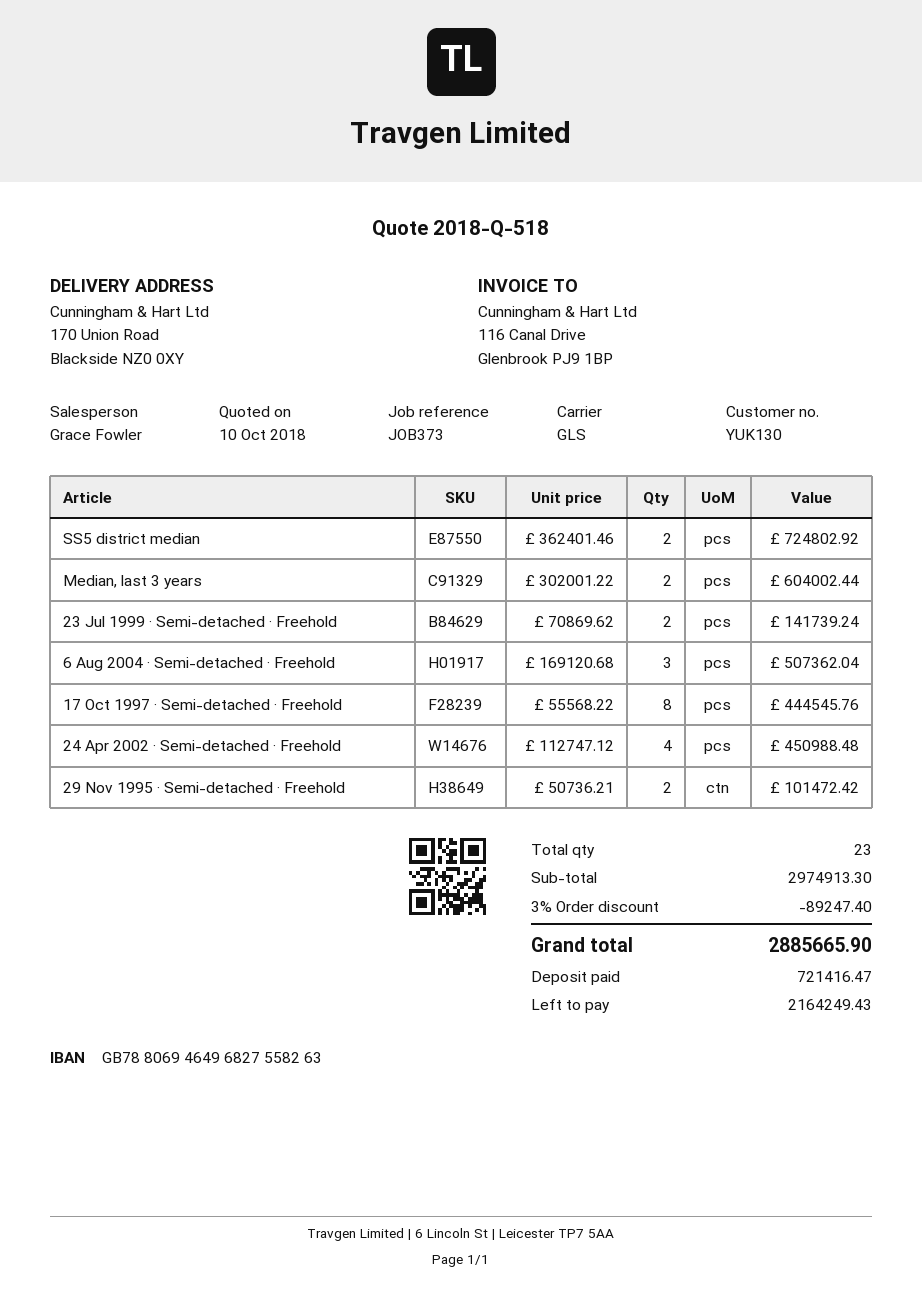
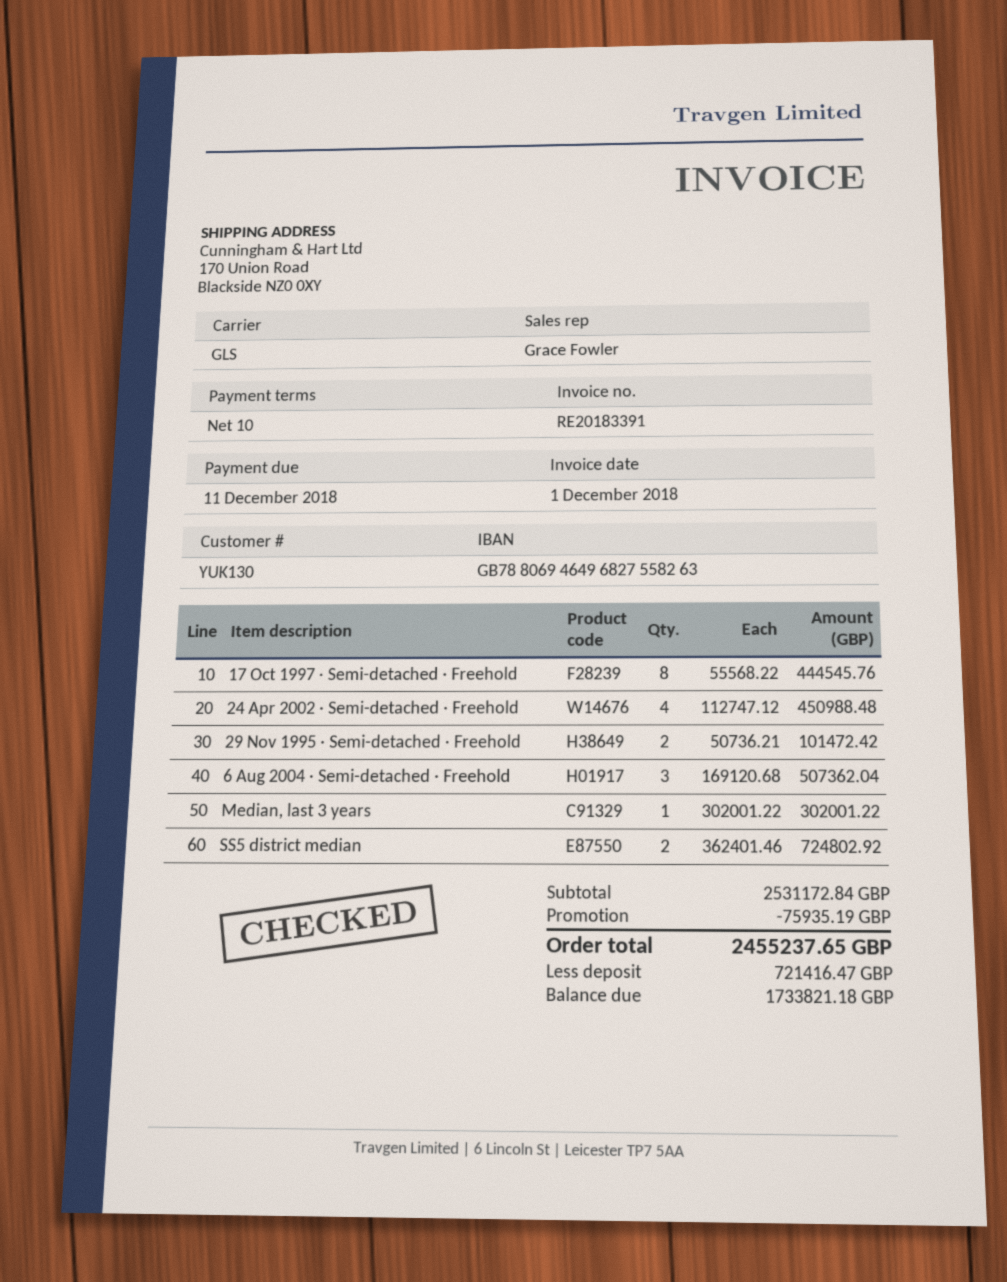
Median, last 3 years: 2 x 302001.22 = 604002.44 -> 1 x 302001.22 = 302001.22
23 Jul 1999 · Semi-detached · Freehold: 2 x 70869.62 = 141739.24 -> none
subtotal: 2974913.30 -> 2531172.84
discount: 89247.40 -> 75935.19
total: 2885665.90 -> 2455237.65
balance: 2164249.43 -> 1733821.18

